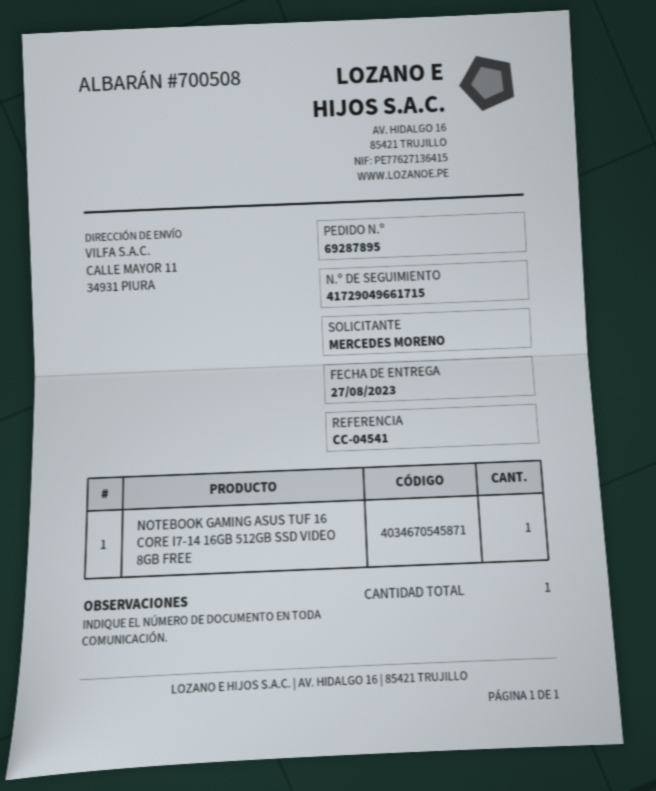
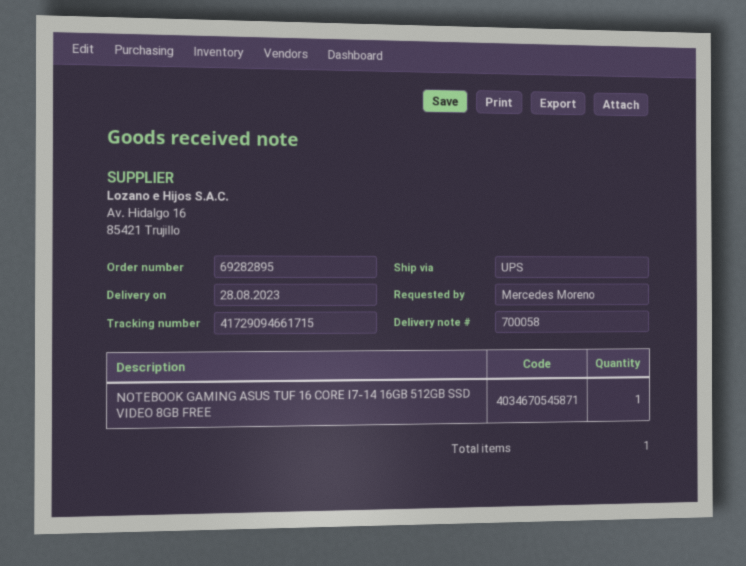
order number: 69287895 -> 69282895
delivery note number: 700508 -> 700058
delivery date: 2023-08-27 -> 2023-08-28
tracking number: 41729049661715 -> 41729094661715

